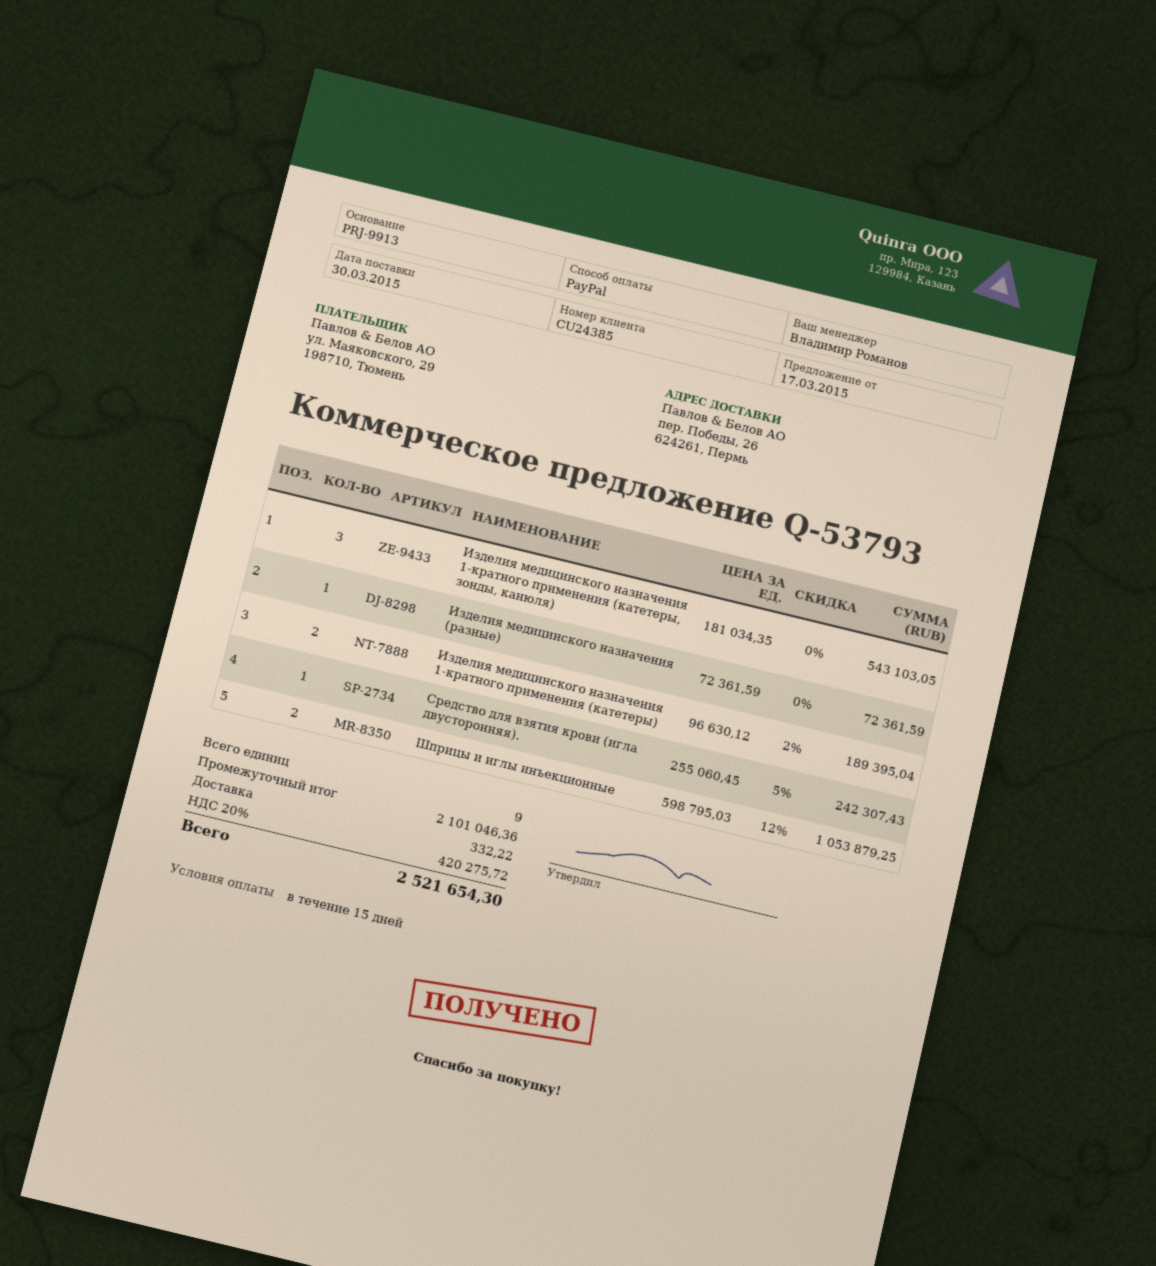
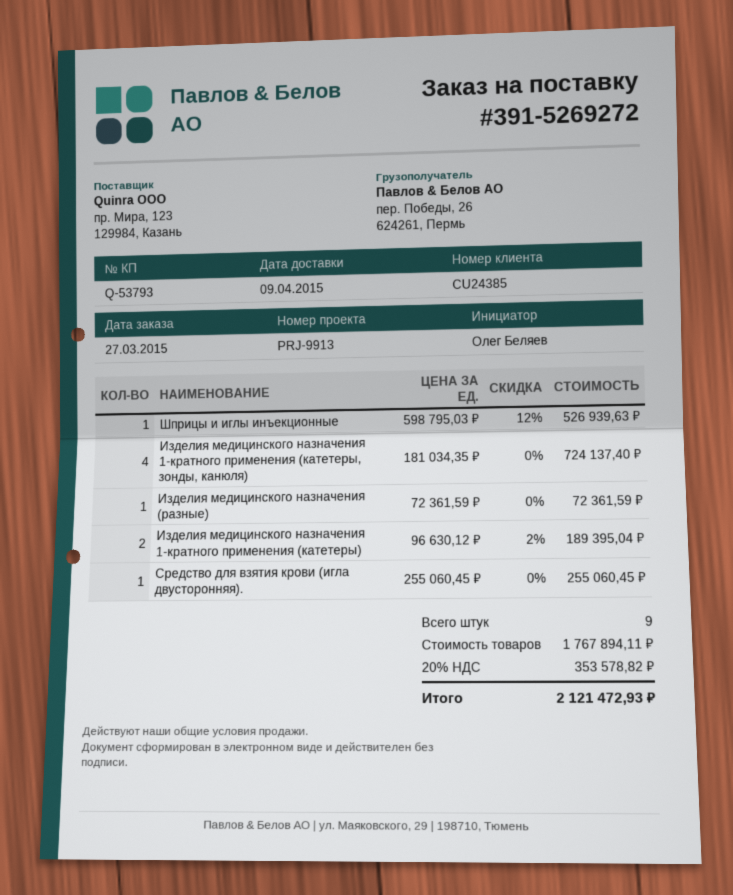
delivery date: 2015-03-30 -> 2015-04-09
Изделия медицинского назначения 1-кратного применения (катетеры, зонды, канюля): 3 x 181034.35 = 543103.05 -> 4 x 181034.35 = 724137.40
Средство для взятия крови (игла двусторонняя).: 1 x 255060.45 - 5% = 242307.43 -> 1 x 255060.45 = 255060.45
Шприцы и иглы инъекционные: 2 x 598795.03 - 12% = 1053879.25 -> 1 x 598795.03 - 12% = 526939.63
subtotal: 2101046.36 -> 1767894.11
shipping: 332.22 -> none
tax: 20% = 420275.72 -> 20% = 353578.82
total: 2521654.30 -> 2121472.93

